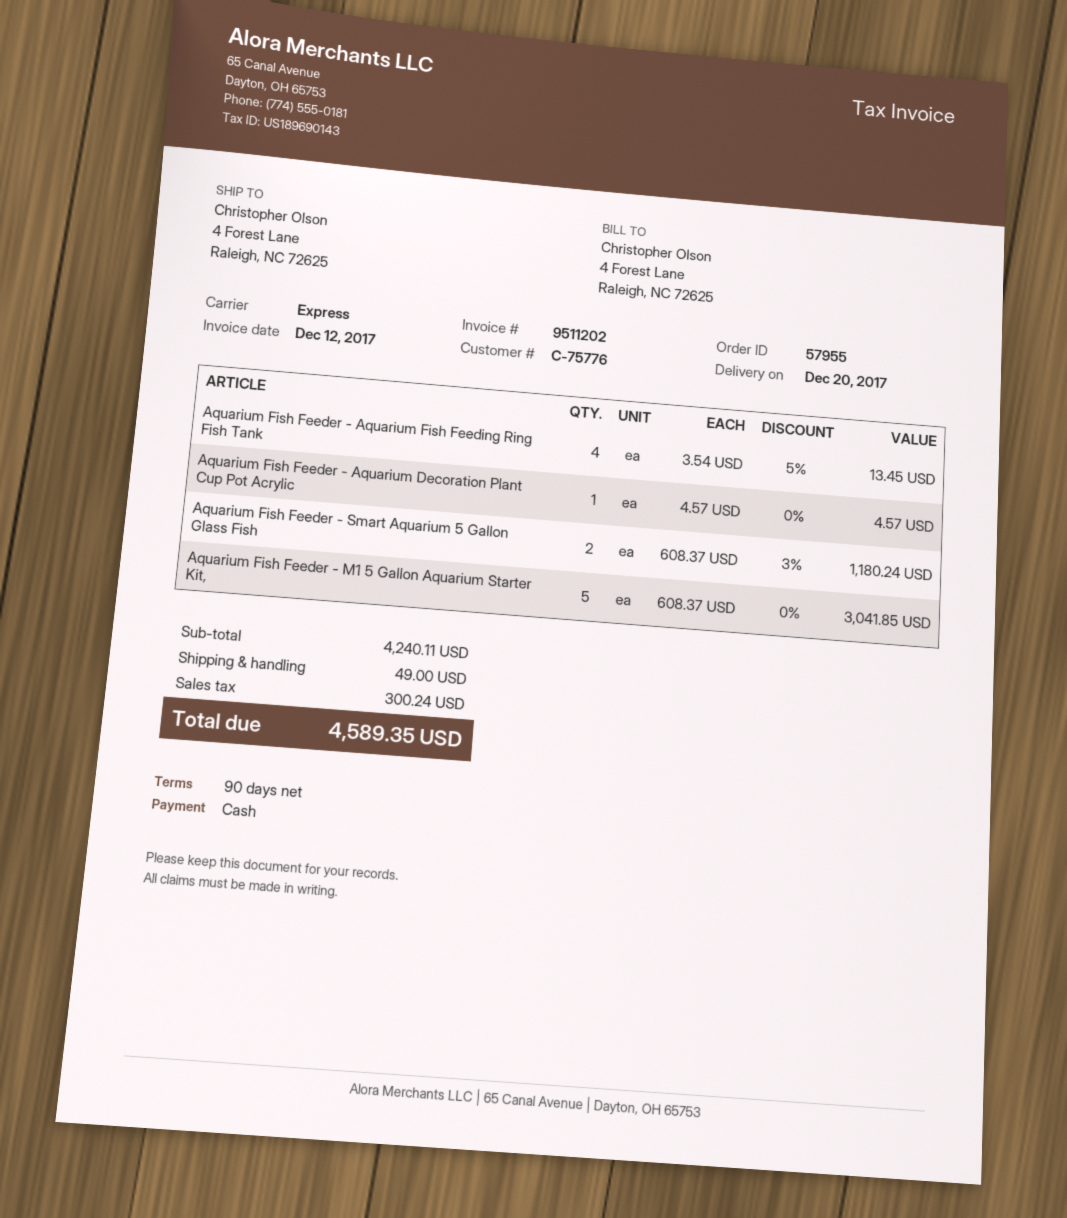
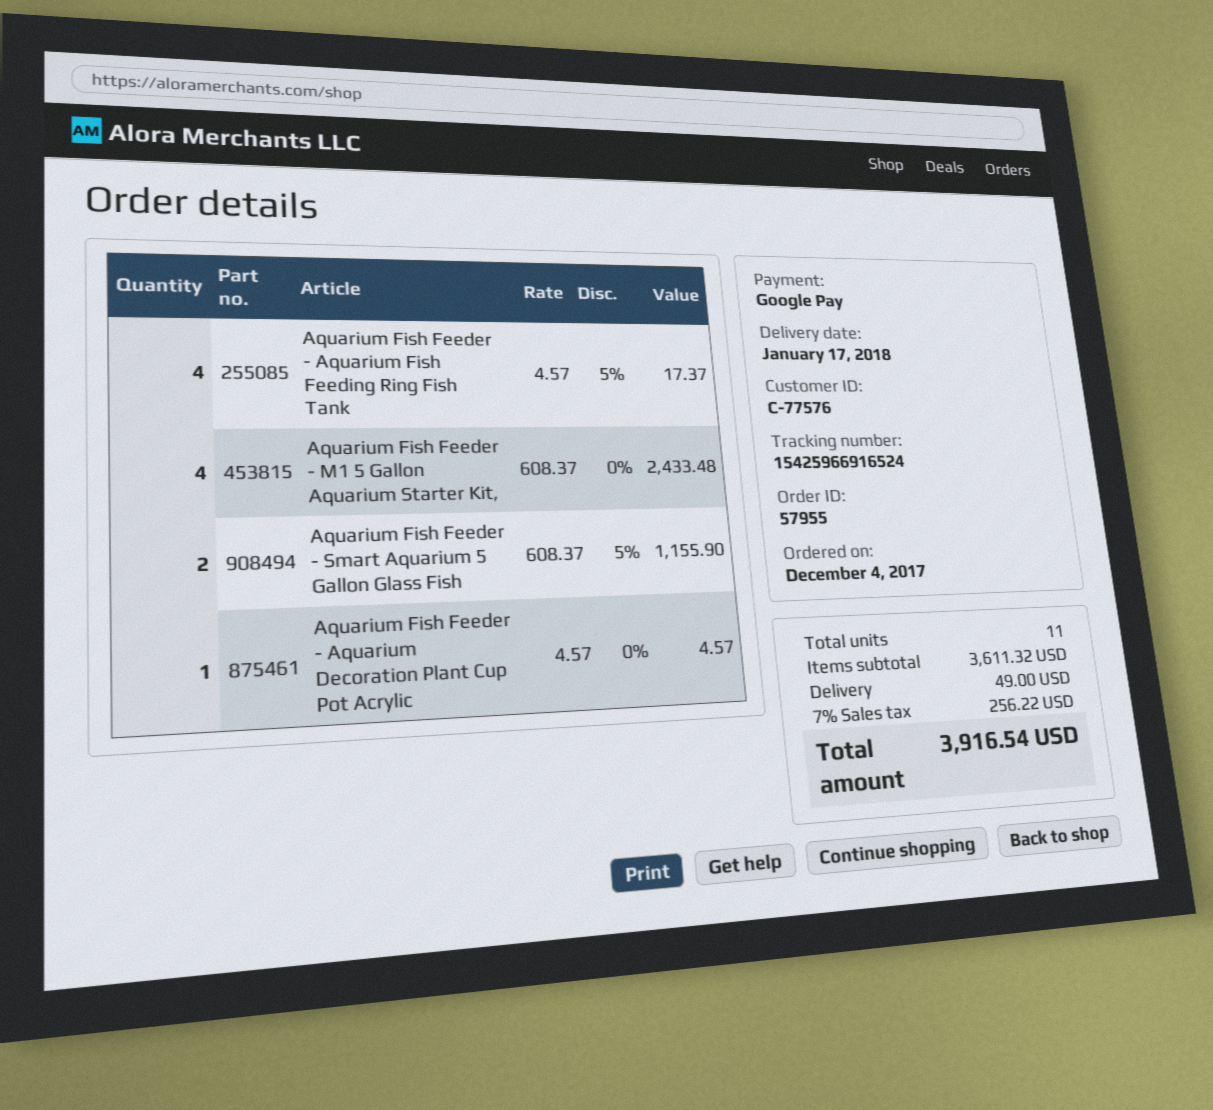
delivery date: 2017-12-20 -> 2018-01-17
customer number: C-75776 -> C-77576
payment method: cash -> Google Pay
Aquarium Fish Feeder - Aquarium Fish Feeding Ring Fish Tank: 4 x 3.54 - 5% = 13.45 -> 4 x 4.57 - 5% = 17.37
Aquarium Fish Feeder - Smart Aquarium 5 Gallon Glass Fish: 2 x 608.37 - 3% = 1180.24 -> 2 x 608.37 - 5% = 1155.90
Aquarium Fish Feeder - M1 5 Gallon Aquarium Starter Kit,: 5 x 608.37 = 3041.85 -> 4 x 608.37 = 2433.48
subtotal: 4240.11 -> 3611.32
tax: 300.24 -> 256.22
total: 4589.35 -> 3916.54

